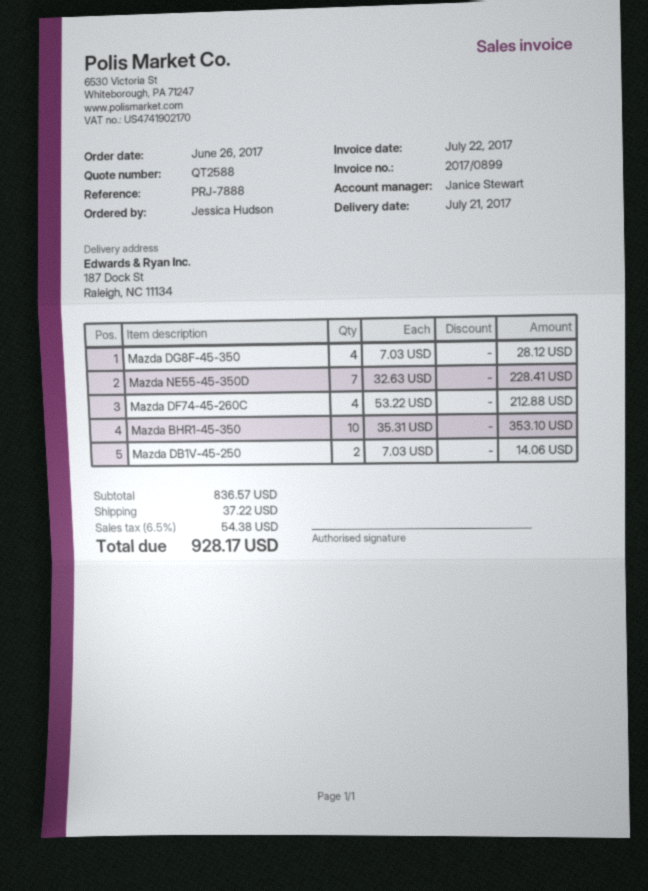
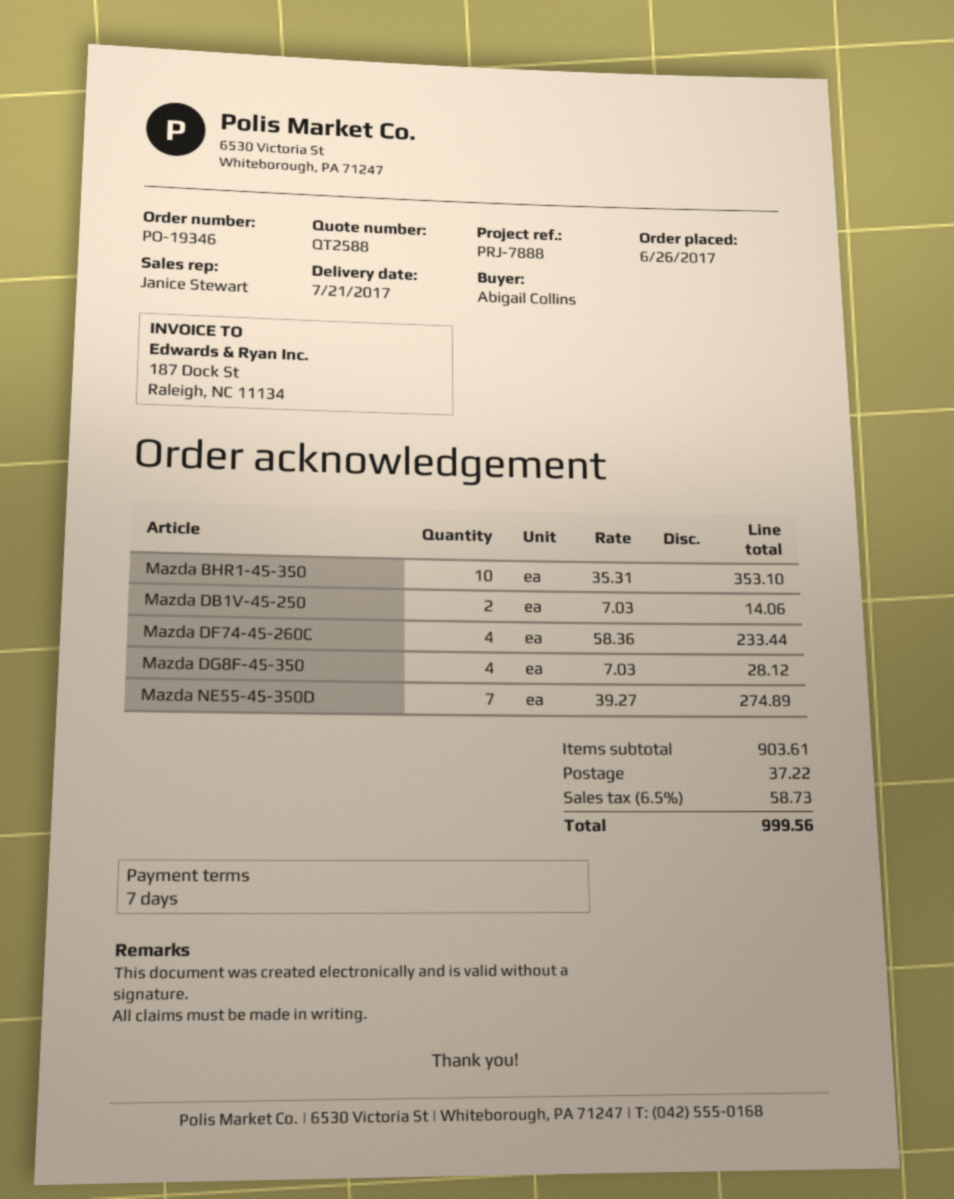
ordered by: Jessica Hudson -> Abigail Collins
Mazda NE55-45-350D: 7 x 32.63 = 228.41 -> 7 x 39.27 = 274.89
Mazda DF74-45-260C: 4 x 53.22 = 212.88 -> 4 x 58.36 = 233.44
subtotal: 836.57 -> 903.61
tax: 6.5% = 54.38 -> 6.5% = 58.73
total: 928.17 -> 999.56

